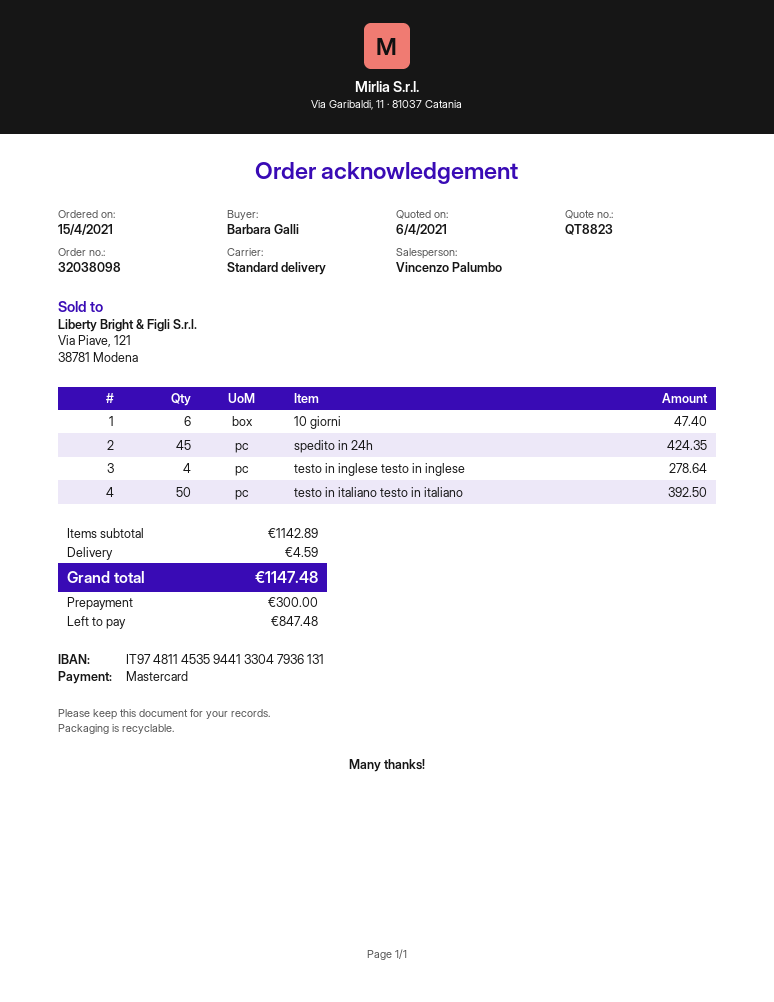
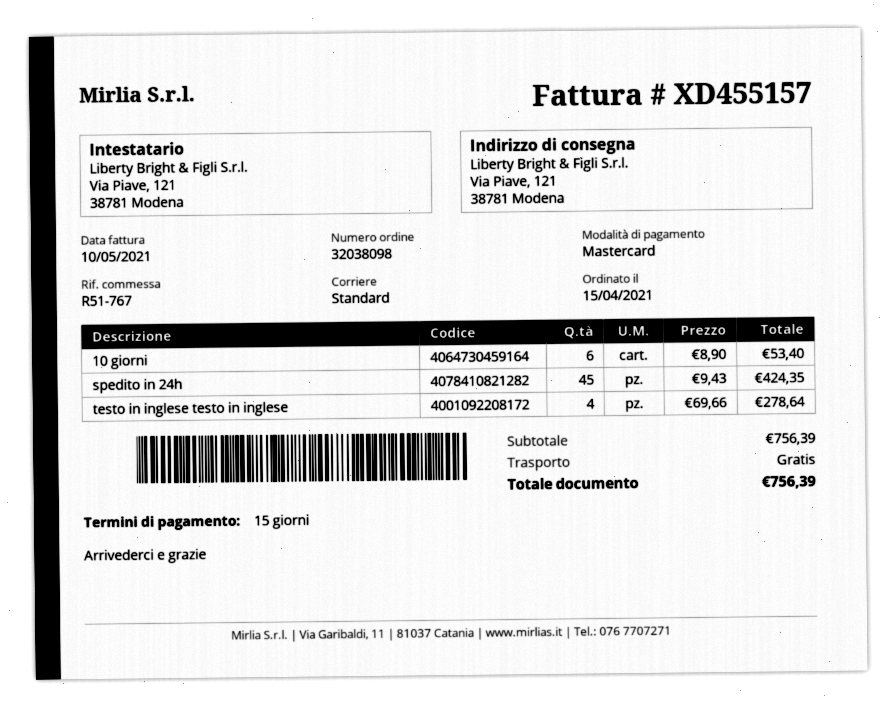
10 giorni: 6 for 47.40 -> 6 for 53.40
testo in italiano testo in italiano: 50 for 392.50 -> none
subtotal: 1142.89 -> 756.39
shipping: 4.59 -> 0.00
total: 1147.48 -> 756.39

